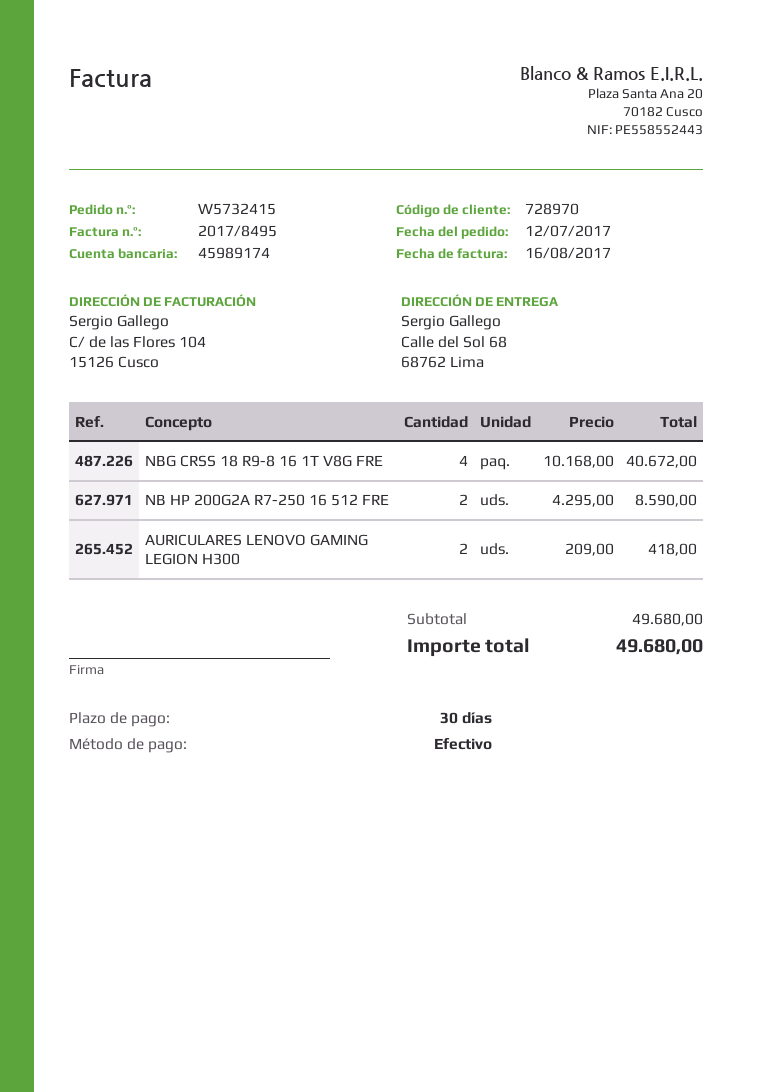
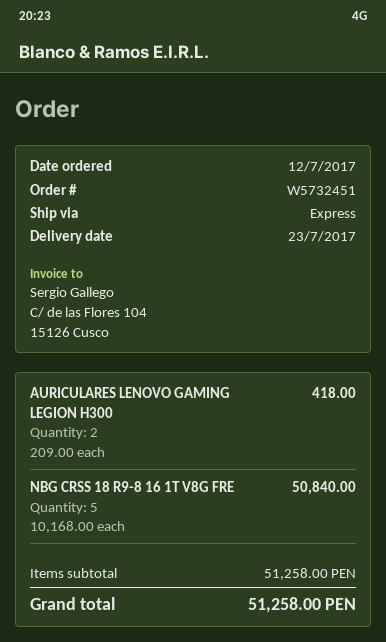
order number: W5732415 -> W5732451
NBG CRSS 18 R9-8 16 1T V8G FRE: 4 x 10168.00 = 40672.00 -> 5 x 10168.00 = 50840.00
NB HP 200G2A R7-250 16 512 FRE: 2 x 4295.00 = 8590.00 -> none
subtotal: 49680.00 -> 51258.00
total: 49680.00 -> 51258.00

